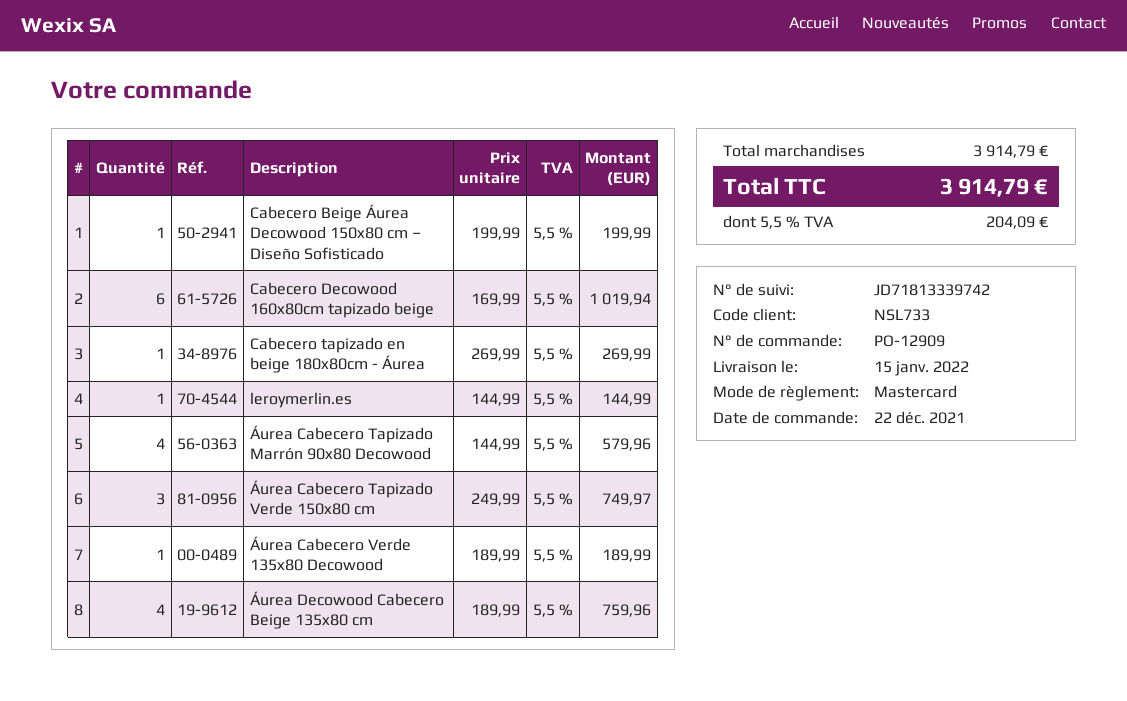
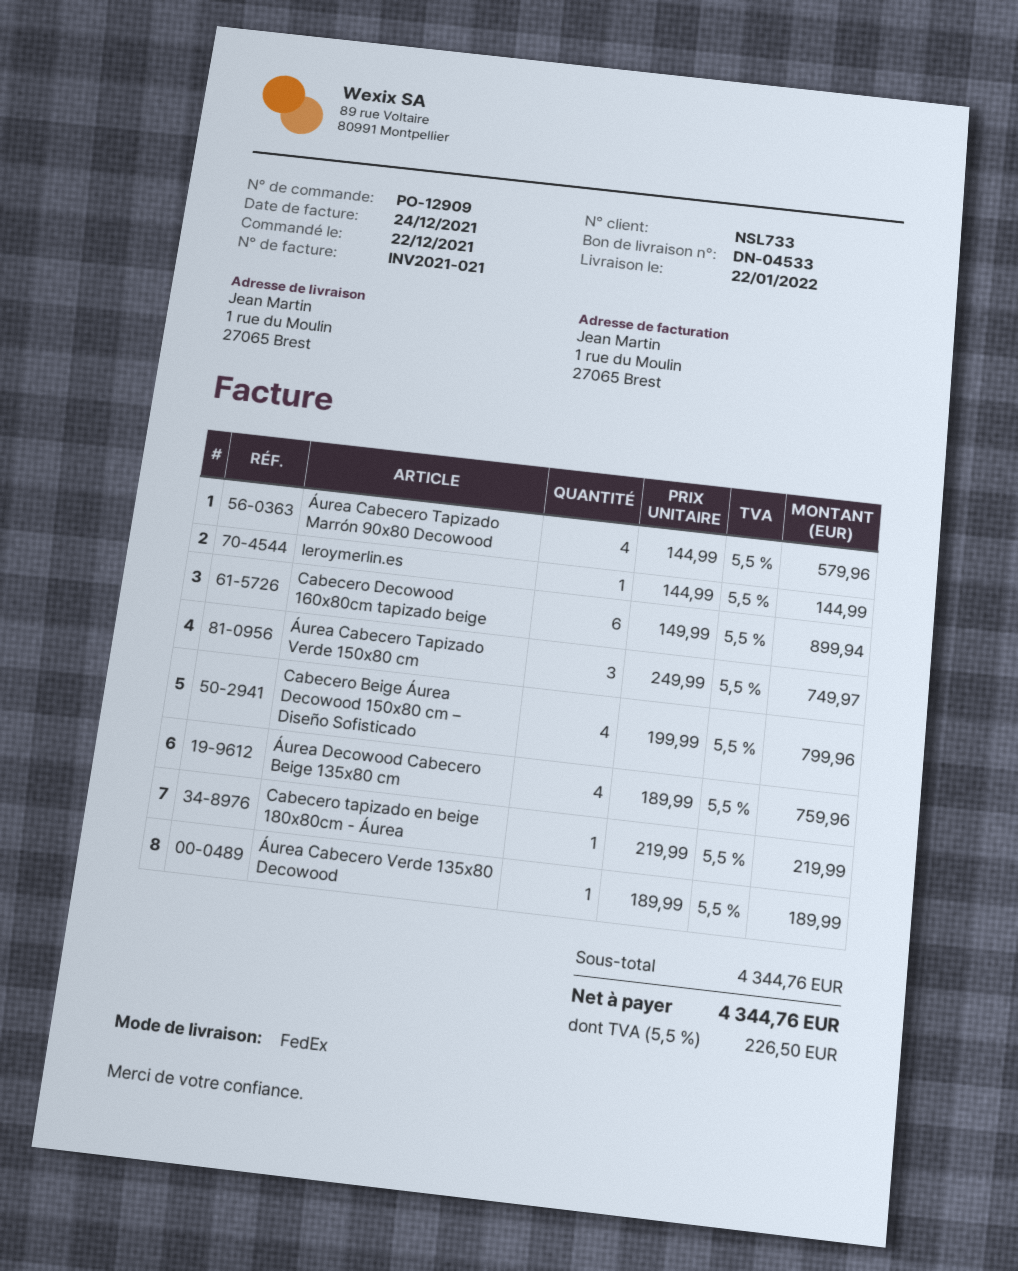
delivery date: 2022-01-15 -> 2022-01-22
Cabecero Beige Áurea Decowood 150x80 cm – Diseño Sofisticado: 1 x 199.99 = 199.99 -> 4 x 199.99 = 799.96
Cabecero Decowood 160x80cm tapizado beige: 6 x 169.99 = 1019.94 -> 6 x 149.99 = 899.94
Cabecero tapizado en beige 180x80cm - Áurea: 1 x 269.99 = 269.99 -> 1 x 219.99 = 219.99
subtotal: 3914.79 -> 4344.76
tax: 5.5% = 204.09 -> 5.5% = 226.50
total: 3914.79 -> 4344.76

